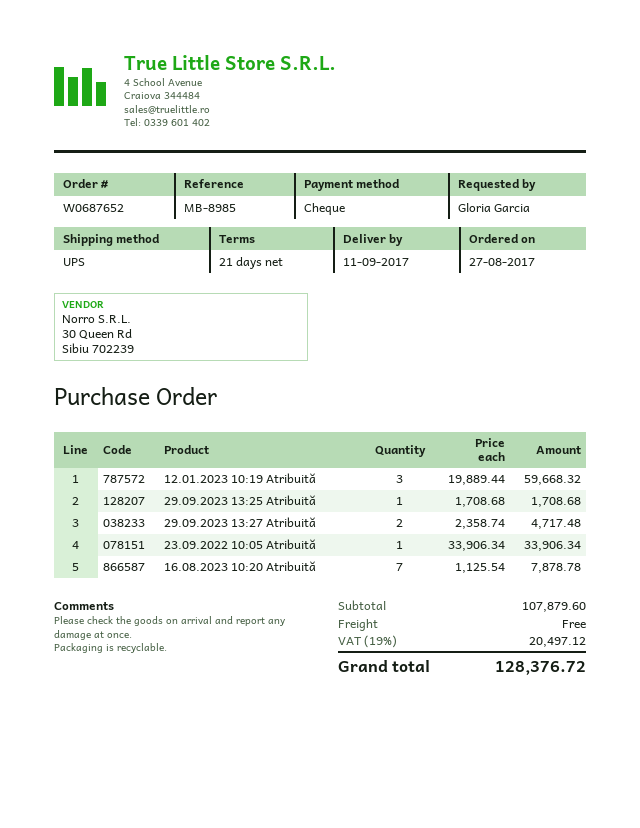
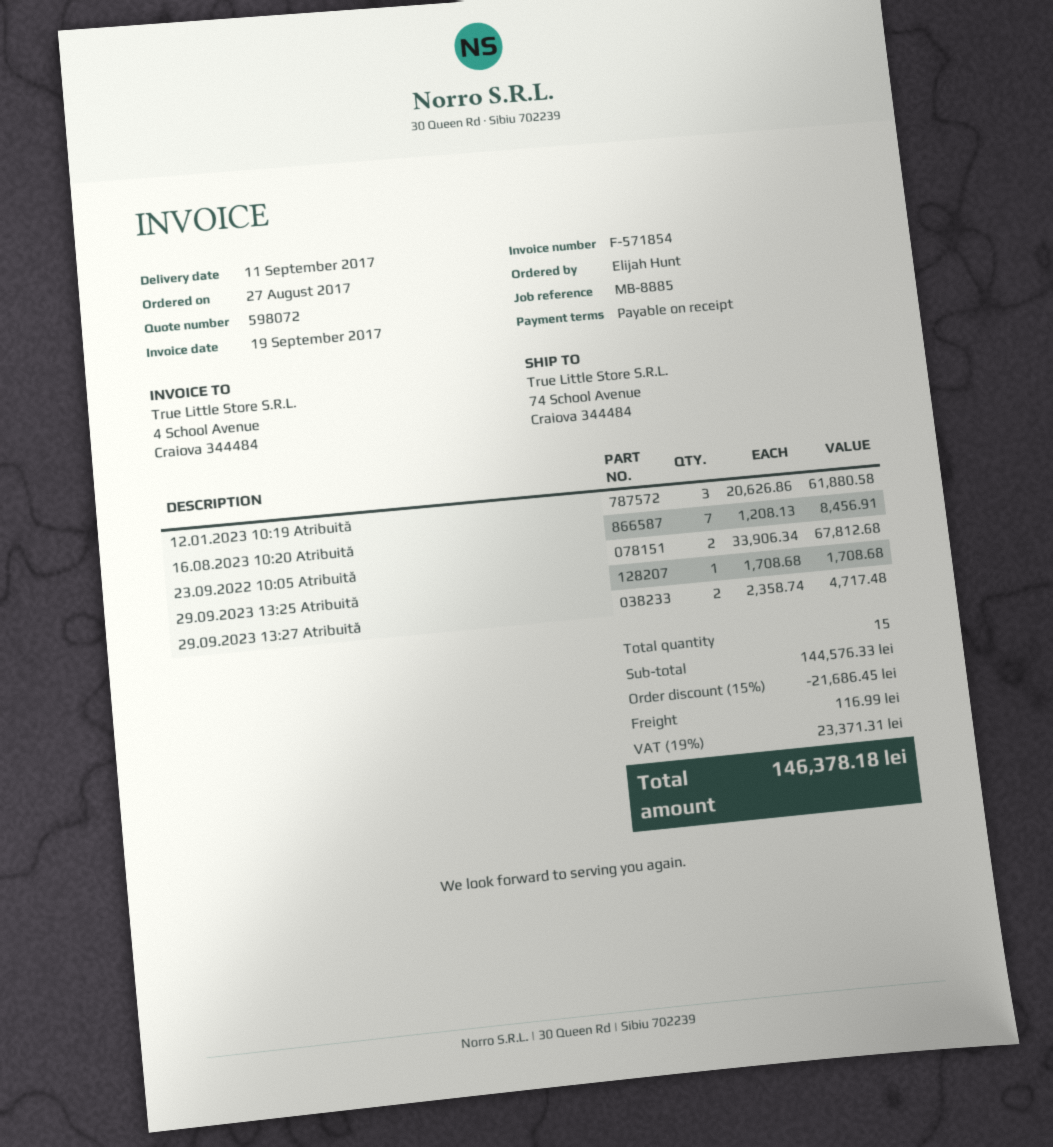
payment terms: 21 days -> on receipt
reference: MB-8985 -> MB-8885
ordered by: Gloria Garcia -> Elijah Hunt
12.01.2023 10:19 Atribuită: 3 x 19889.44 = 59668.32 -> 3 x 20626.86 = 61880.58
23.09.2022 10:05 Atribuită: 1 x 33906.34 = 33906.34 -> 2 x 33906.34 = 67812.68
16.08.2023 10:20 Atribuită: 7 x 1125.54 = 7878.78 -> 7 x 1208.13 = 8456.91
subtotal: 107879.60 -> 144576.33
discount: none -> 15% = 21686.45
shipping: 0.00 -> 116.99
tax: 19% = 20497.12 -> 19% = 23371.31
total: 128376.72 -> 146378.18

